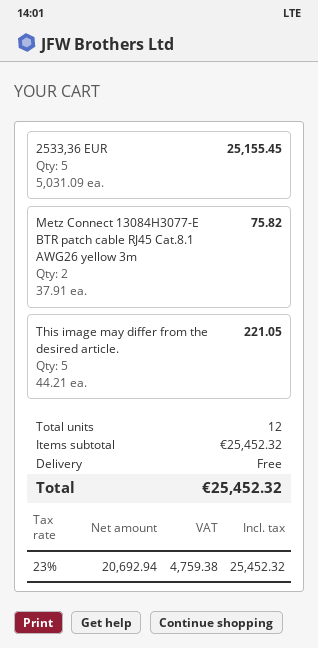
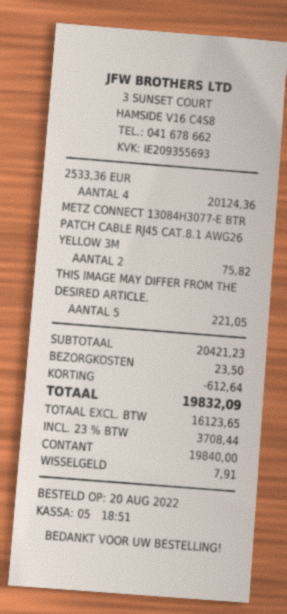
2533,36 EUR: 5 for 25155.45 -> 4 for 20124.36
subtotal: 25452.32 -> 20421.23
discount: none -> 612.64
shipping: 0.00 -> 23.50
net: 20692.94 -> 16123.65
tax: 23% = 4759.38 -> 23% = 3708.44
total: 25452.32 -> 19832.09

